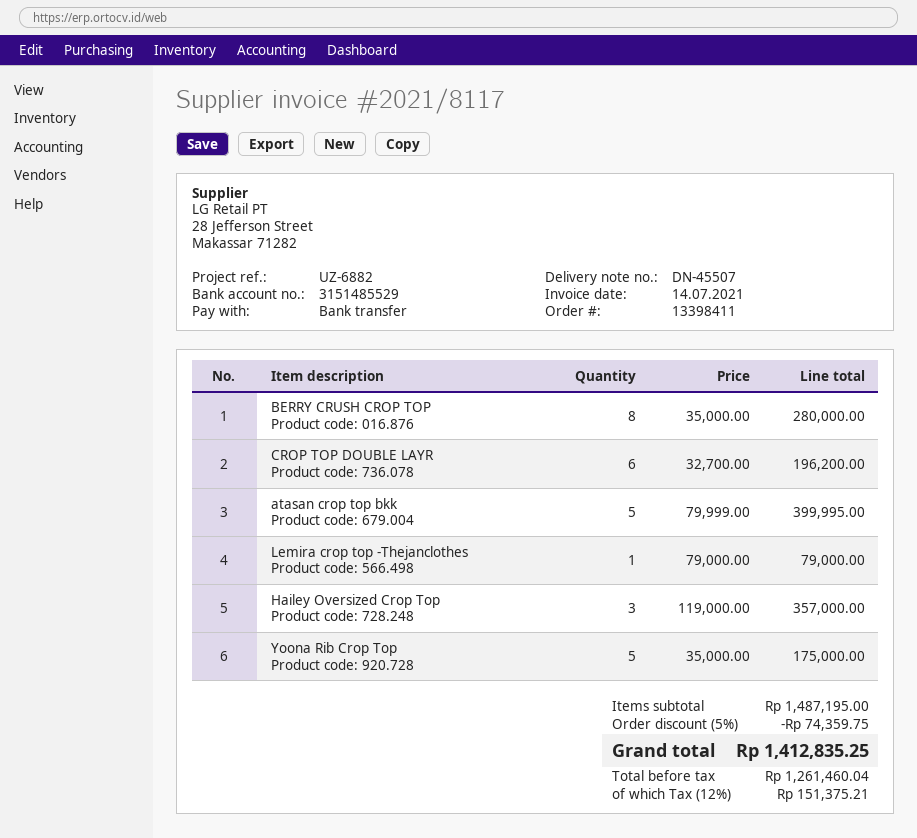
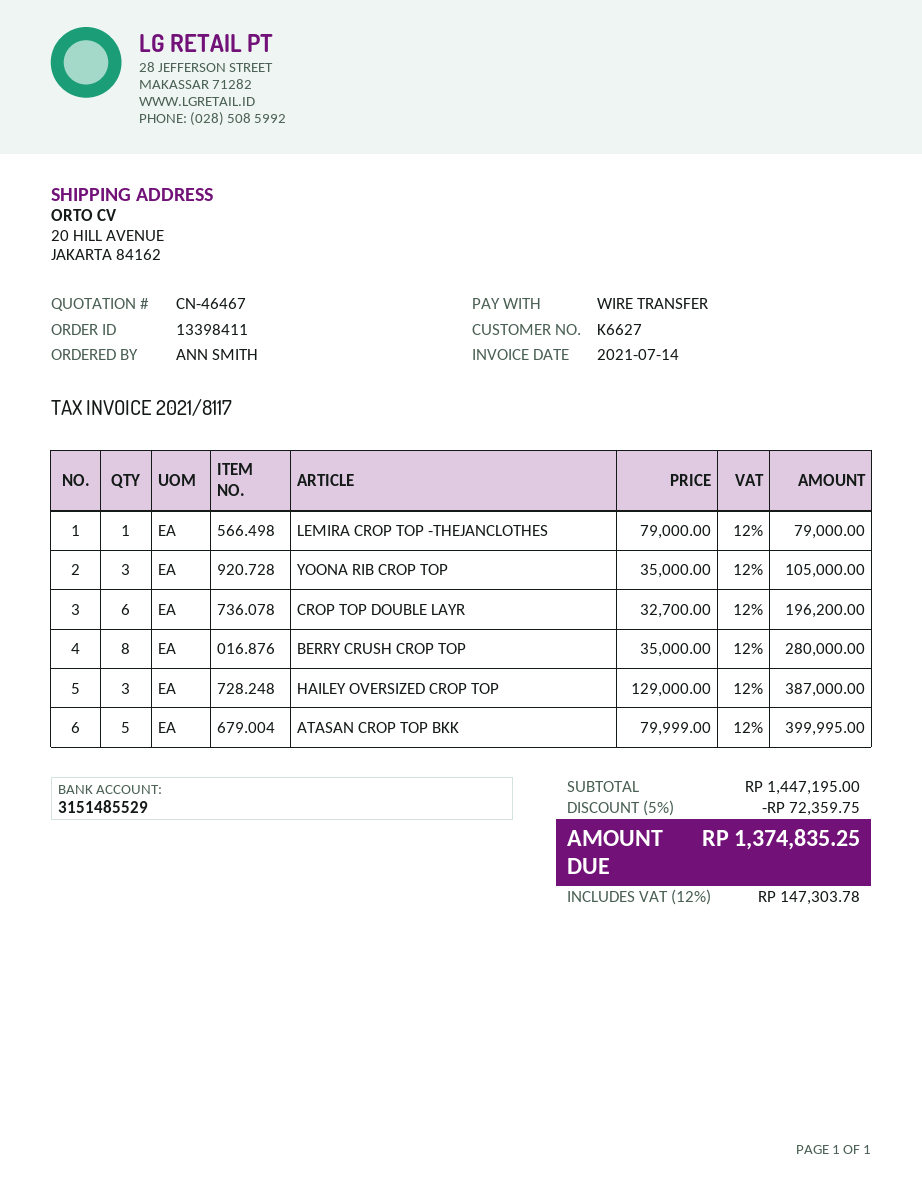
Hailey Oversized Crop Top: 3 x 119000.00 = 357000.00 -> 3 x 129000.00 = 387000.00
Yoona Rib Crop Top: 5 x 35000.00 = 175000.00 -> 3 x 35000.00 = 105000.00
subtotal: 1487195.00 -> 1447195.00
discount: 5% = 74359.75 -> 5% = 72359.75
tax: 12% = 151375.21 -> 12% = 147303.78
total: 1412835.25 -> 1374835.25

